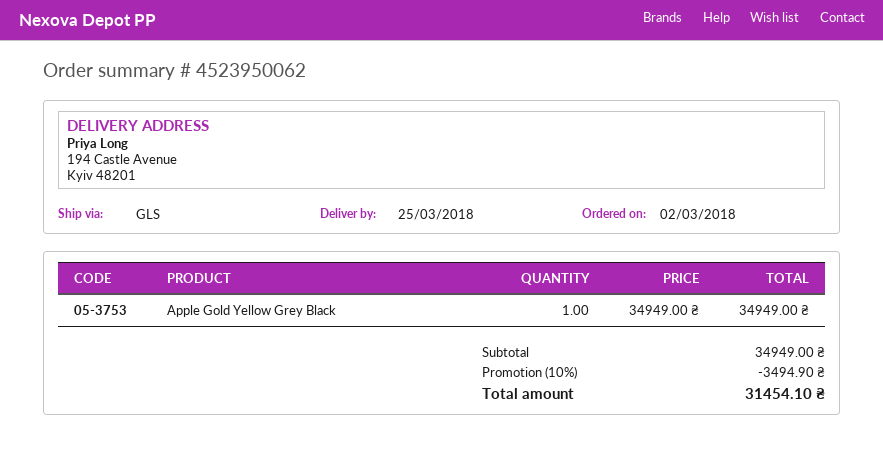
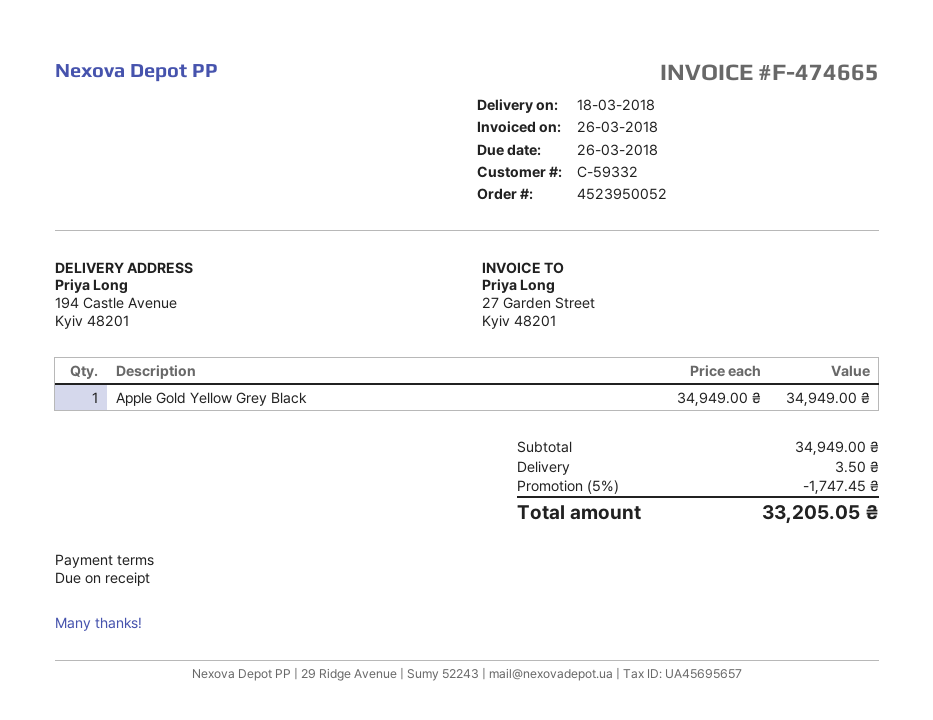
order number: 4523950062 -> 4523950052
delivery date: 2018-03-25 -> 2018-03-18
discount: 10% = 3494.90 -> 5% = 1747.45
shipping: none -> 3.50
total: 31454.10 -> 33205.05

